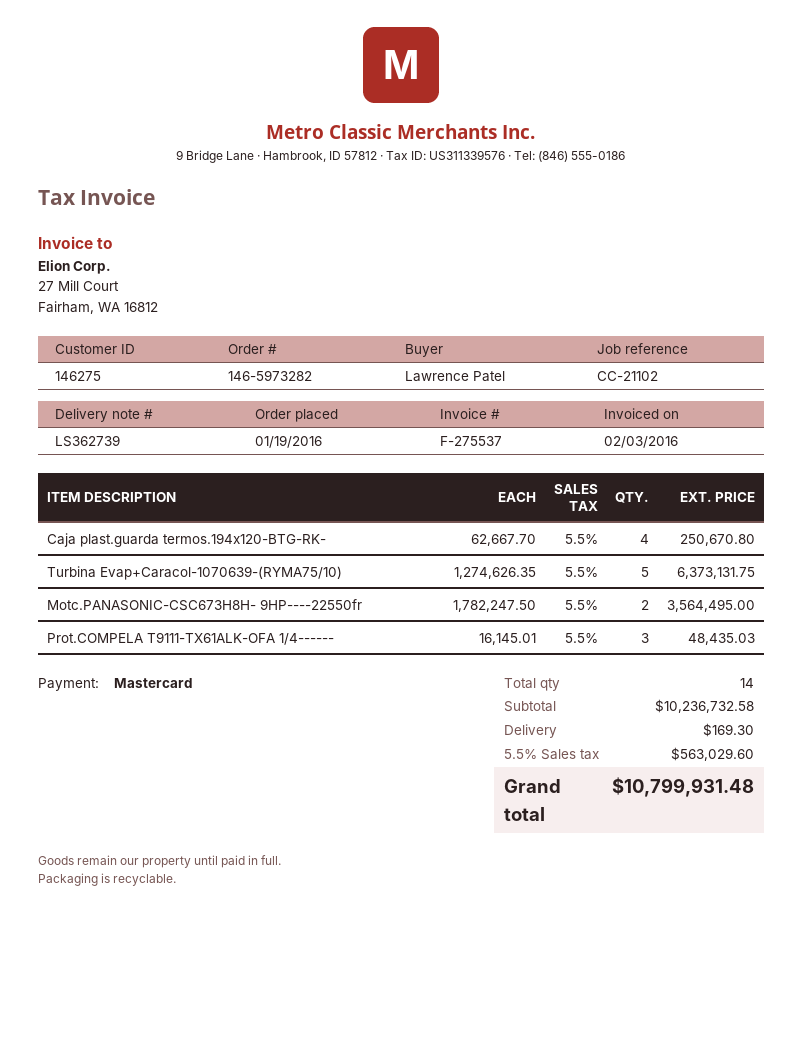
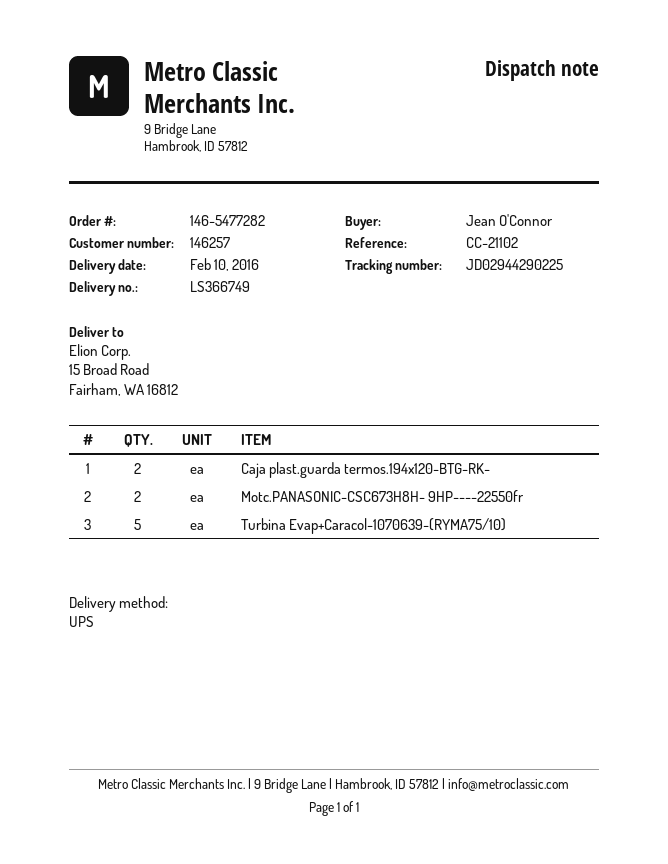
order number: 146-5973282 -> 146-5477282
delivery note number: LS362739 -> LS366749
customer number: 146275 -> 146257
ordered by: Lawrence Patel -> Jean O'Connor
Caja plast.guarda termos.194x120-BTG-RK-: 4 -> 2
Prot.COMPELA T9111-TX61ALK-OFA 1/4------: 3 -> none

